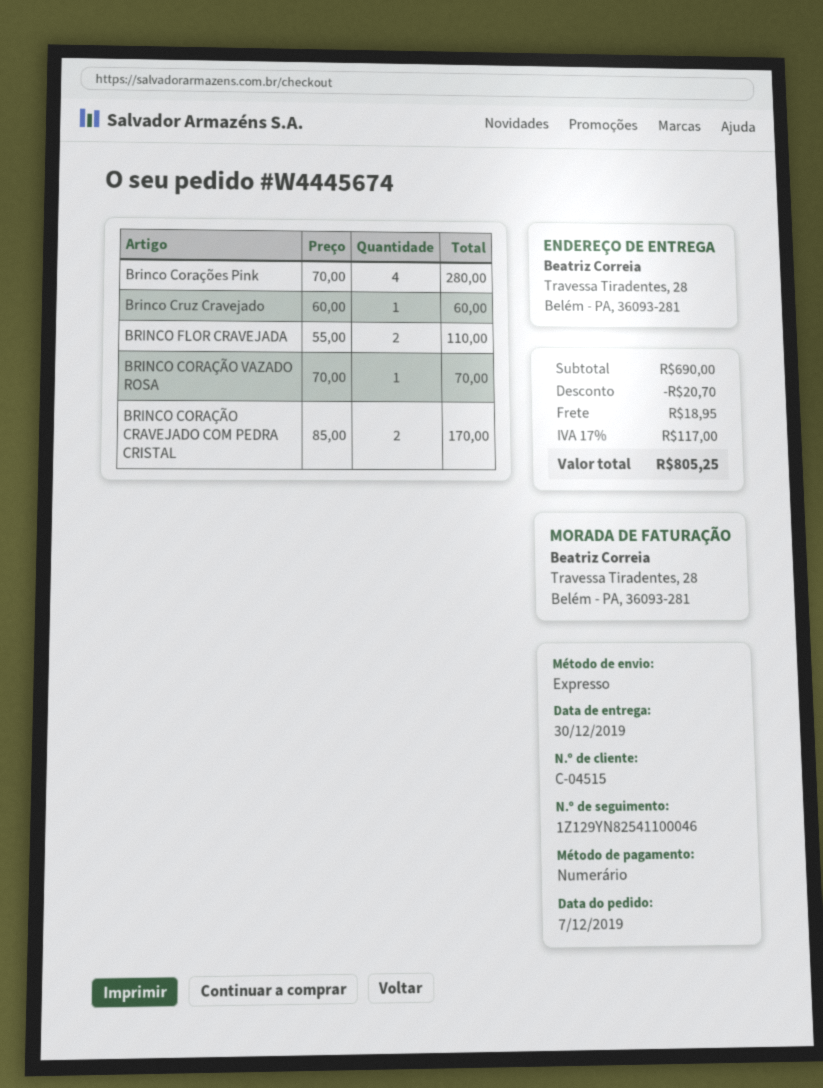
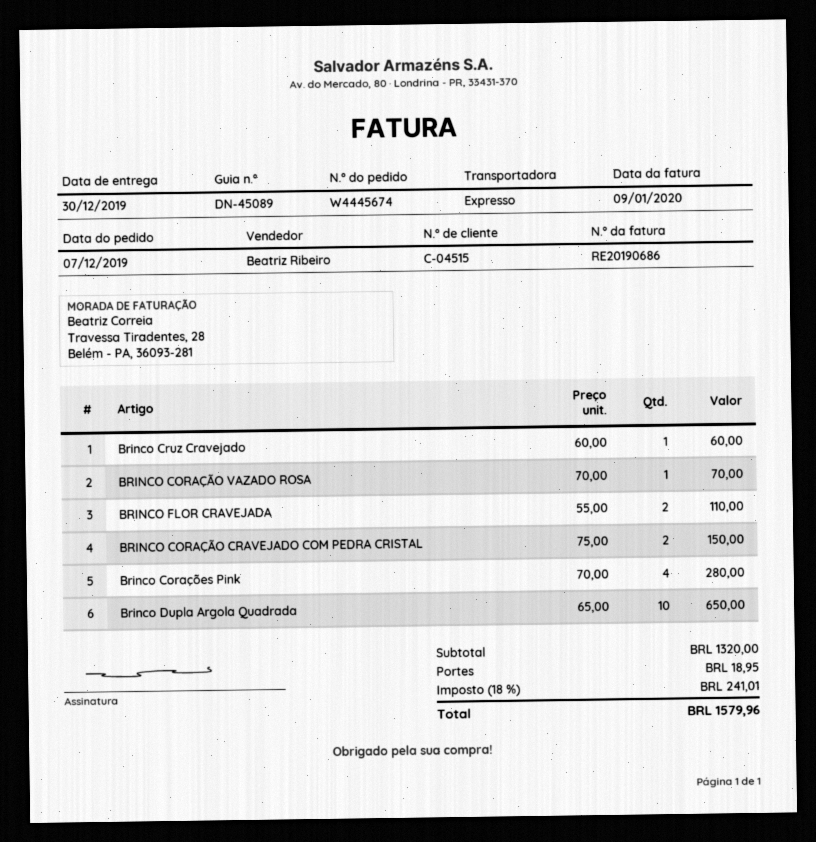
BRINCO CORAÇÃO CRAVEJADO COM PEDRA CRISTAL: 2 x 85.00 = 170.00 -> 2 x 75.00 = 150.00
Brinco Dupla Argola Quadrada: none -> 10 x 65.00 = 650.00
subtotal: 690.00 -> 1320.00
discount: 20.70 -> none
tax: 17% = 117.00 -> 18% = 241.01
total: 805.25 -> 1579.96

